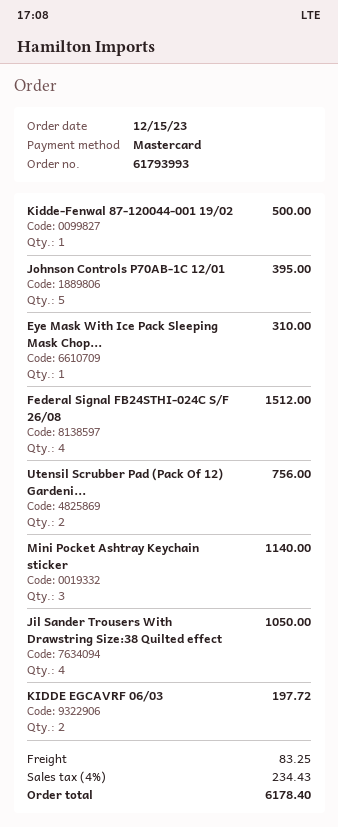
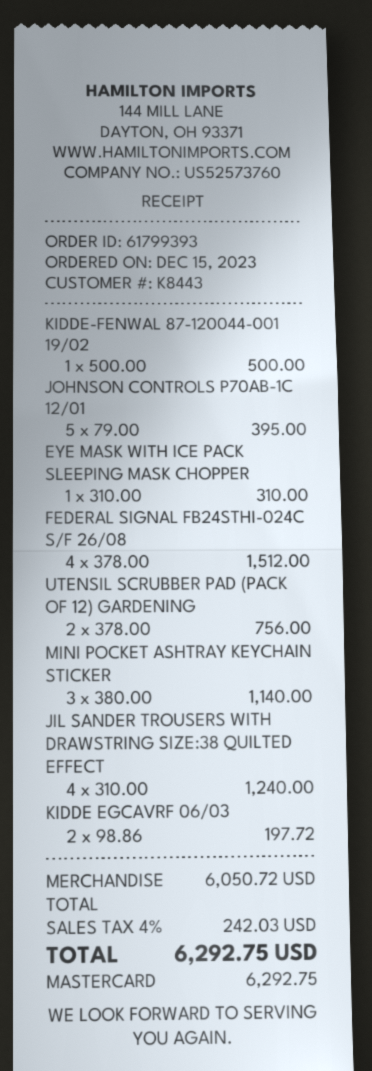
order number: 61793993 -> 61799393
Jil Sander Trousers With Drawstring Size:38 Quilted effect: 4 for 1050.00 -> 4 for 1240.00
shipping: 83.25 -> none
tax: 4% = 234.43 -> 4% = 242.03
total: 6178.40 -> 6292.75

